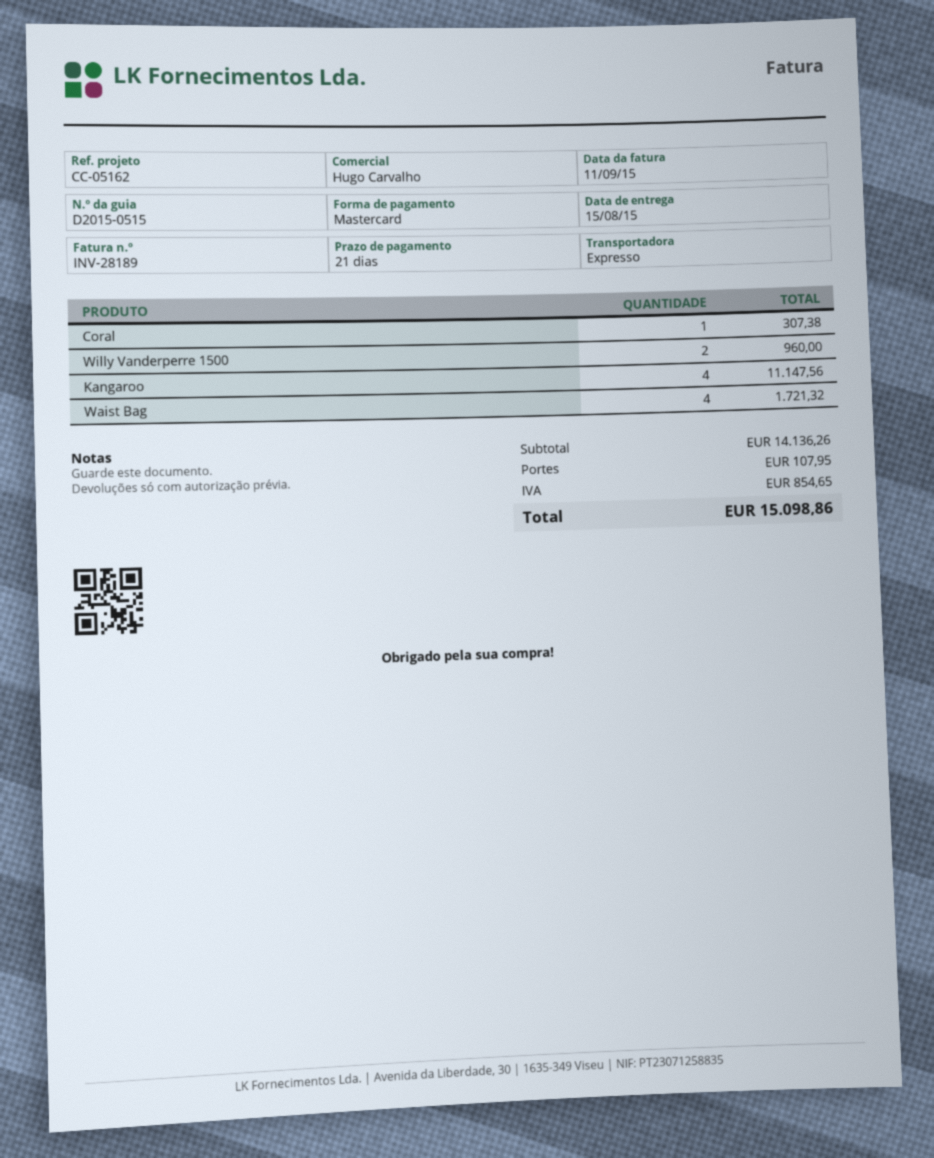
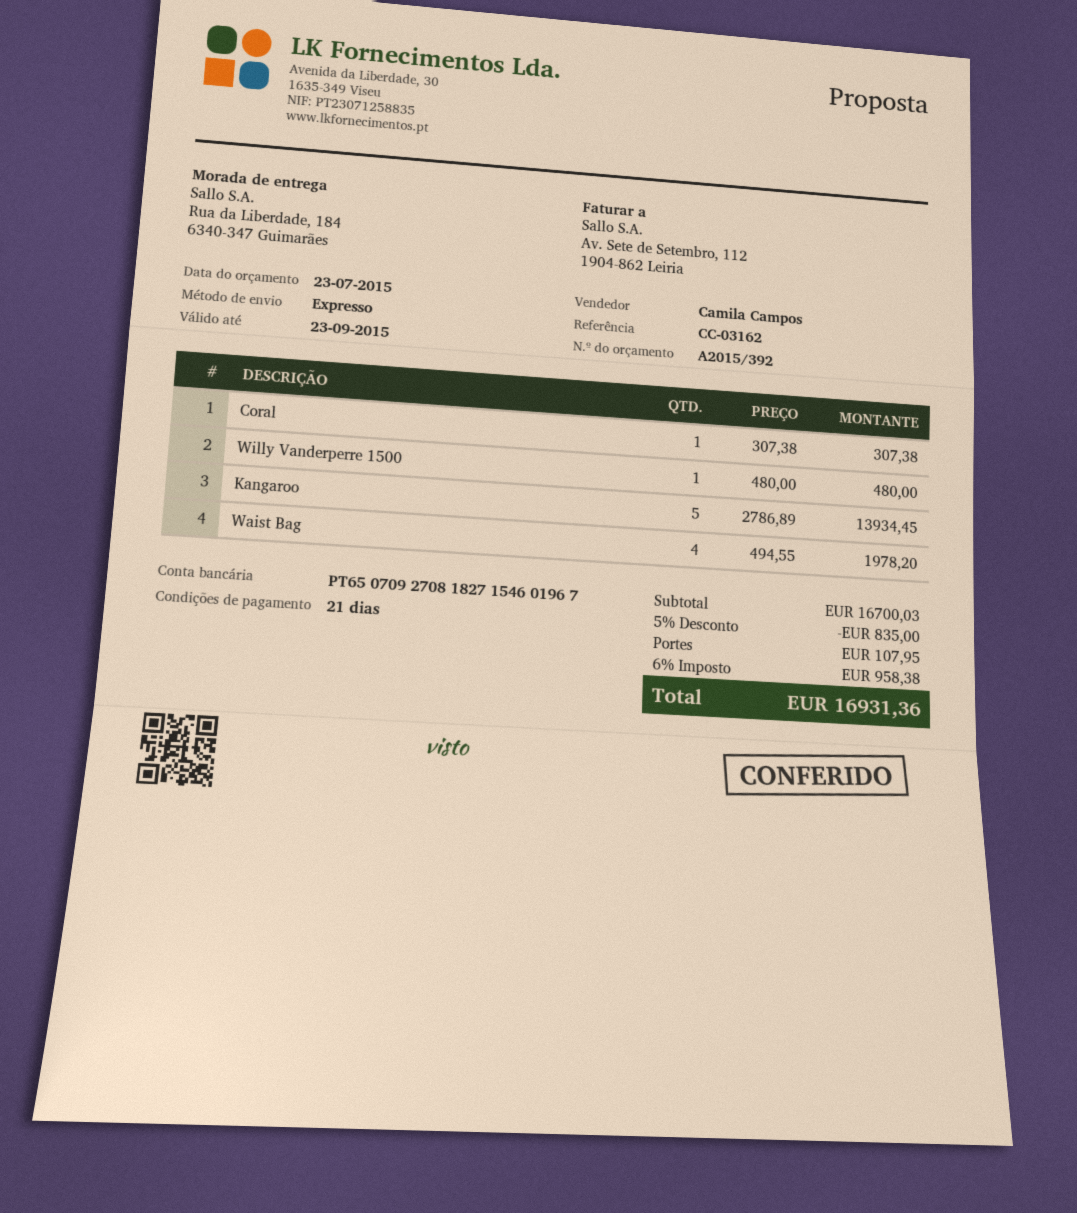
reference: CC-05162 -> CC-03162
sales rep: Hugo Carvalho -> Camila Campos
Willy Vanderperre 1500: 2 for 960.00 -> 1 for 480.00
Kangaroo: 4 for 11147.56 -> 5 for 13934.45
Waist Bag: 4 for 1721.32 -> 4 for 1978.20
subtotal: 14136.26 -> 16700.03
discount: none -> 5% = 835.00
tax: 854.65 -> 958.38
total: 15098.86 -> 16931.36

